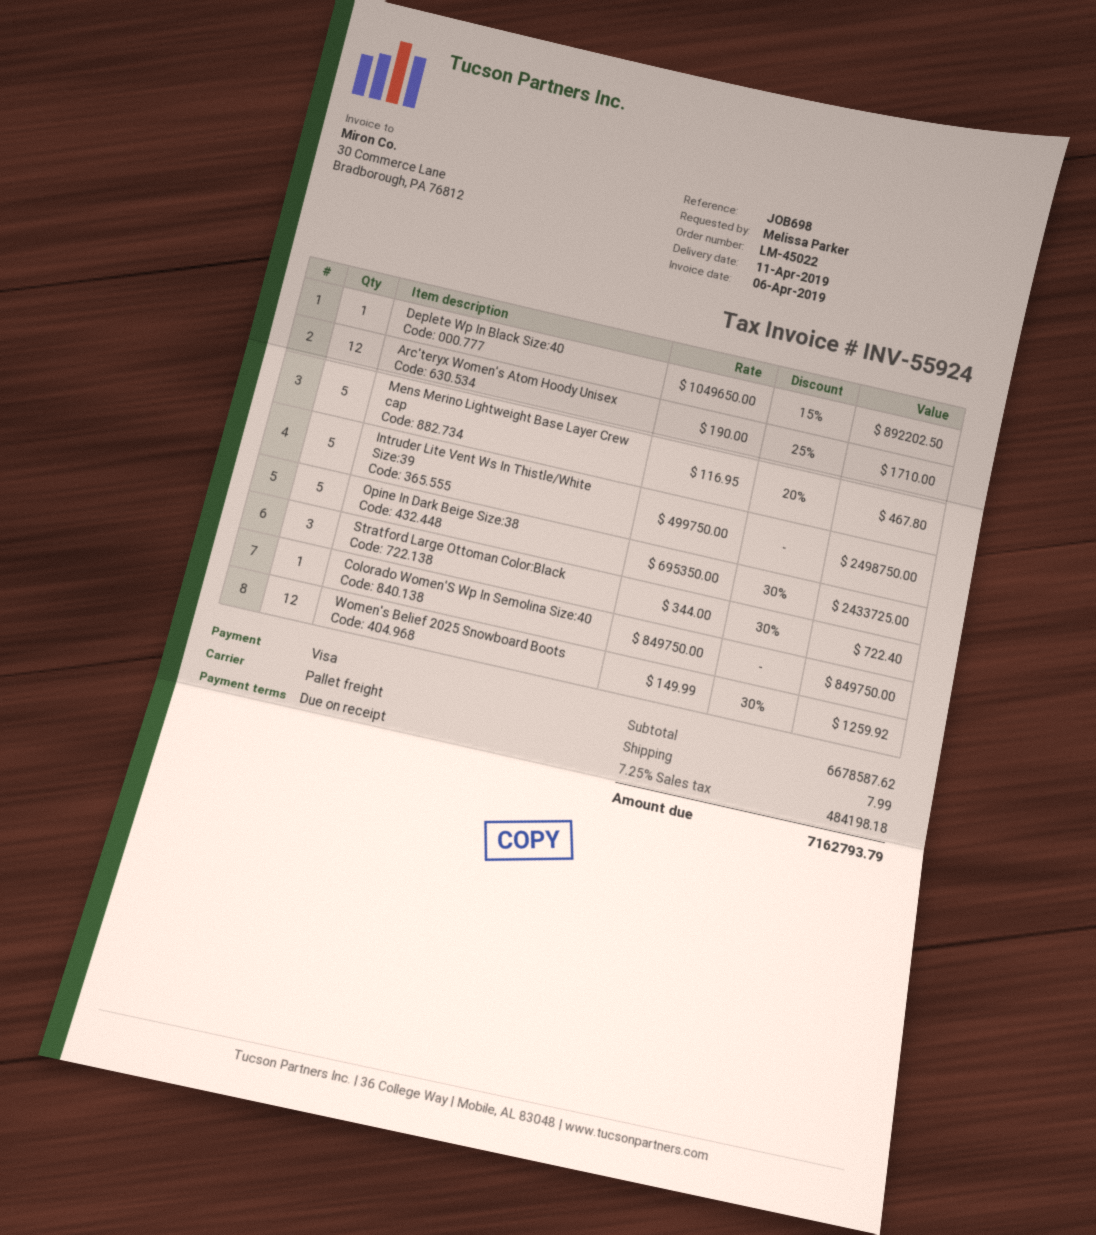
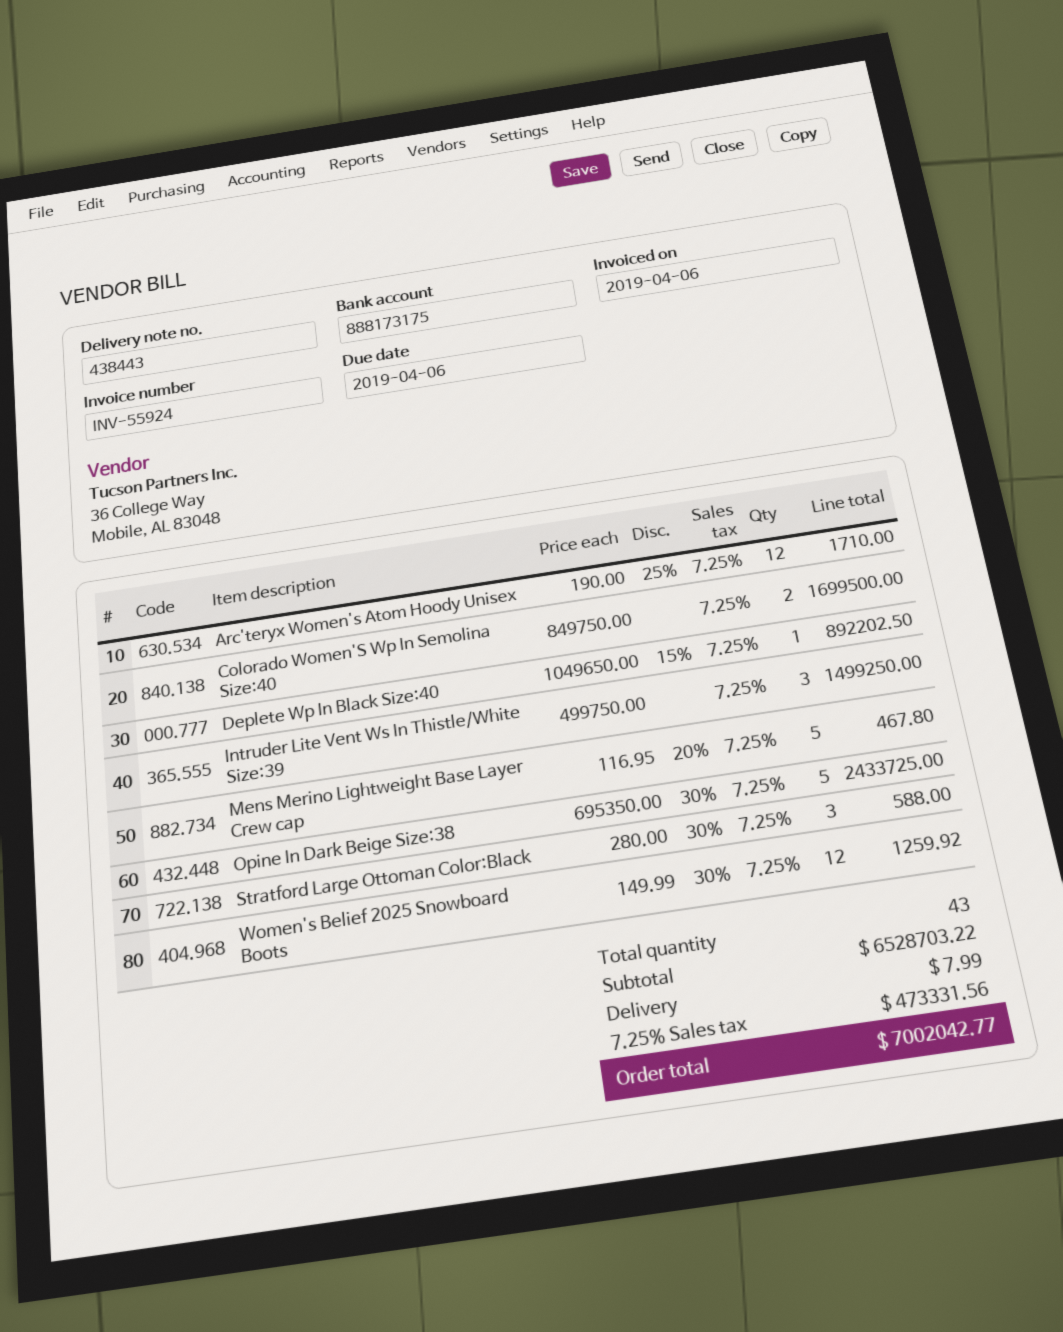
Intruder Lite Vent Ws In Thistle/White Size:39: 5 x 499750.00 = 2498750.00 -> 3 x 499750.00 = 1499250.00
Stratford Large Ottoman Color:Black: 3 x 344.00 - 30% = 722.40 -> 3 x 280.00 - 30% = 588.00
Colorado Women'S Wp In Semolina Size:40: 1 x 849750.00 = 849750.00 -> 2 x 849750.00 = 1699500.00
subtotal: 6678587.62 -> 6528703.22
tax: 7.25% = 484198.18 -> 7.25% = 473331.56
total: 7162793.79 -> 7002042.77

